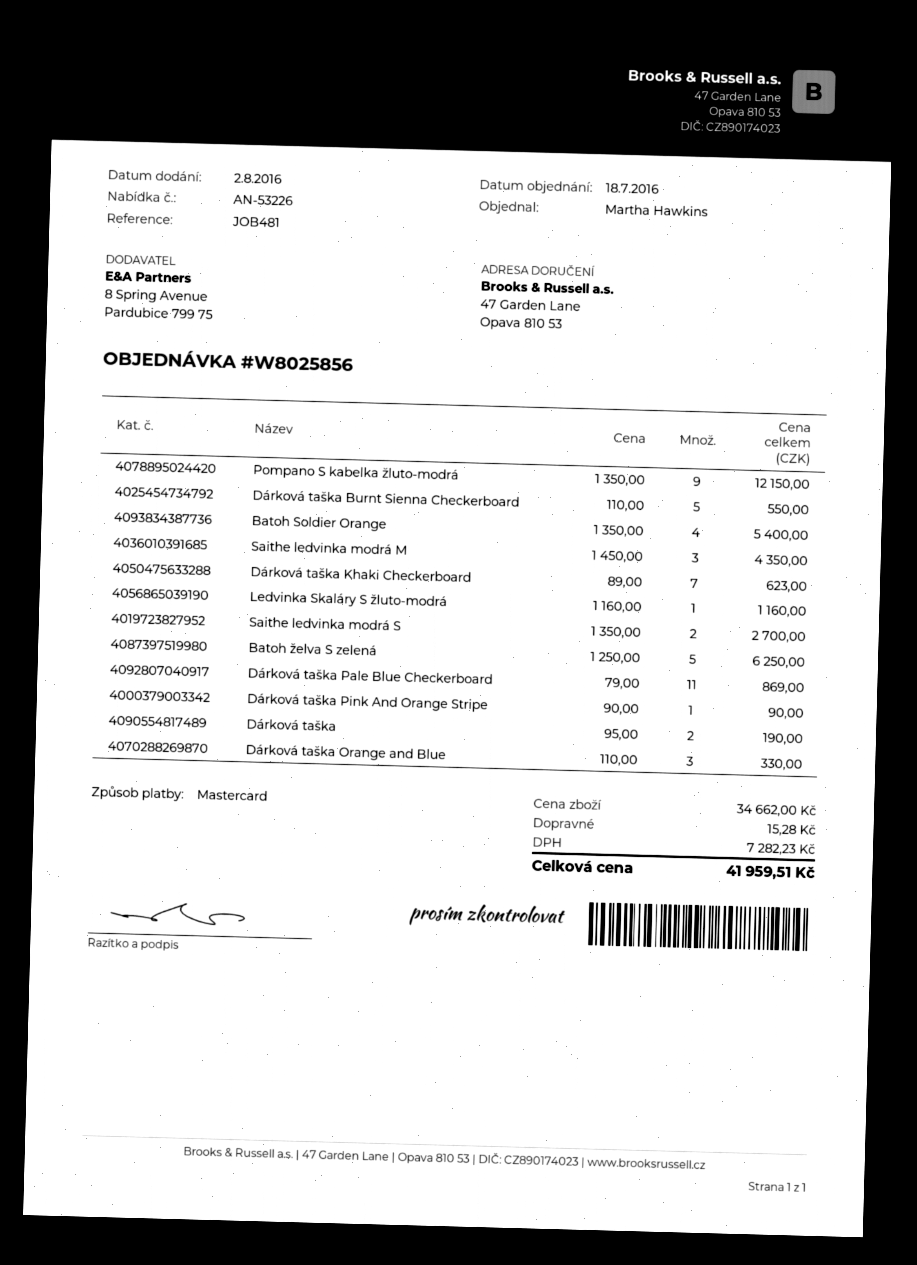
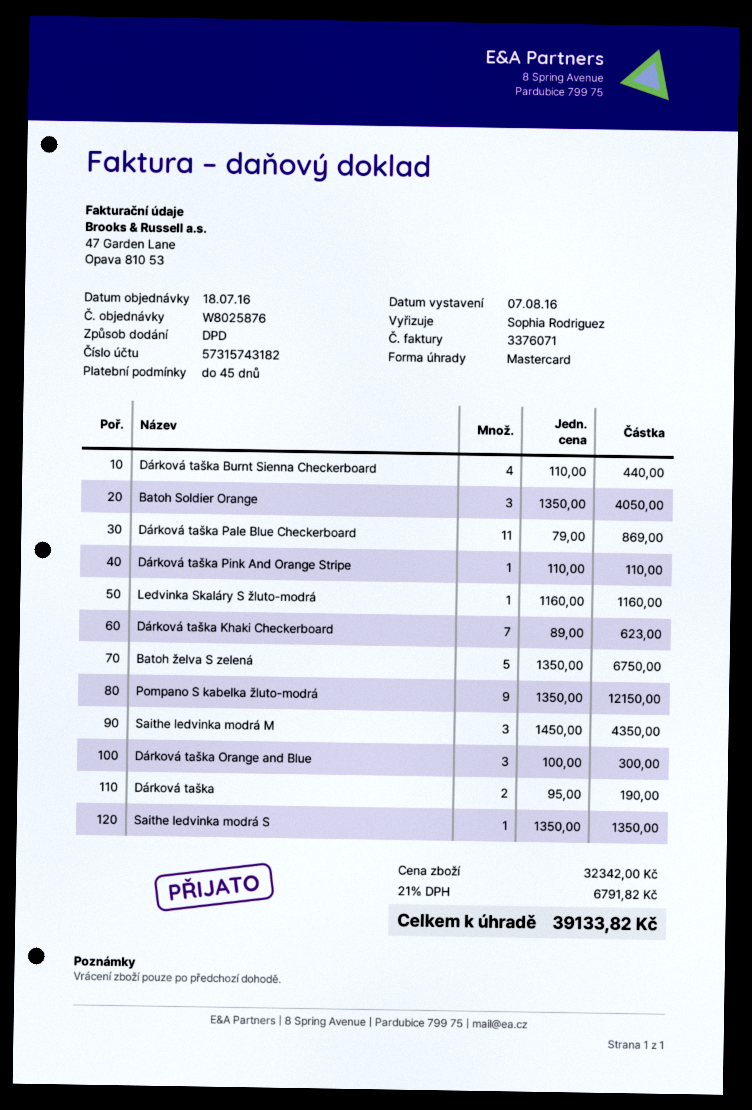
order number: W8025856 -> W8025876
Dárková taška Burnt Sienna Checkerboard: 5 x 110.00 = 550.00 -> 4 x 110.00 = 440.00
Batoh Soldier Orange: 4 x 1350.00 = 5400.00 -> 3 x 1350.00 = 4050.00
Saithe ledvinka modrá S: 2 x 1350.00 = 2700.00 -> 1 x 1350.00 = 1350.00
Batoh želva S zelená: 5 x 1250.00 = 6250.00 -> 5 x 1350.00 = 6750.00
Dárková taška Pink And Orange Stripe: 1 x 90.00 = 90.00 -> 1 x 110.00 = 110.00
Dárková taška Orange and Blue: 3 x 110.00 = 330.00 -> 3 x 100.00 = 300.00
subtotal: 34662.00 -> 32342.00
shipping: 15.28 -> none
tax: 7282.23 -> 6791.82
total: 41959.51 -> 39133.82

